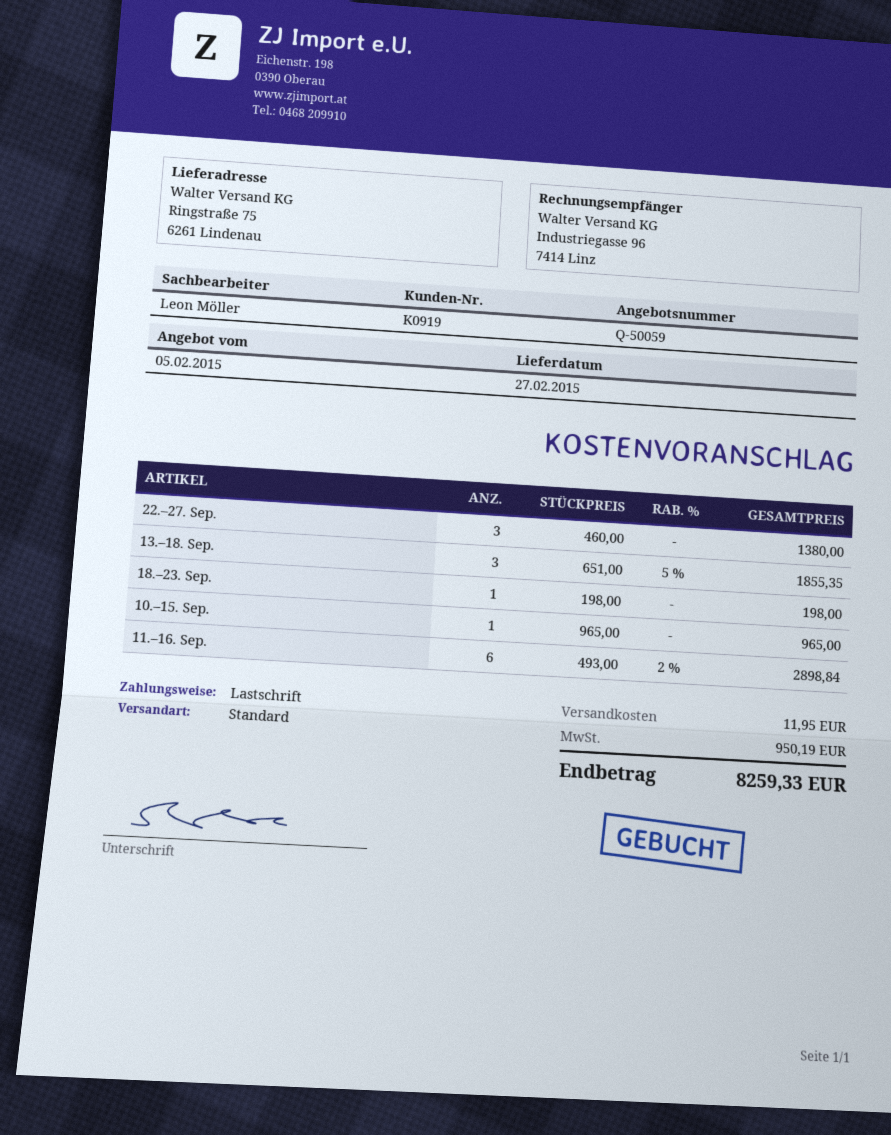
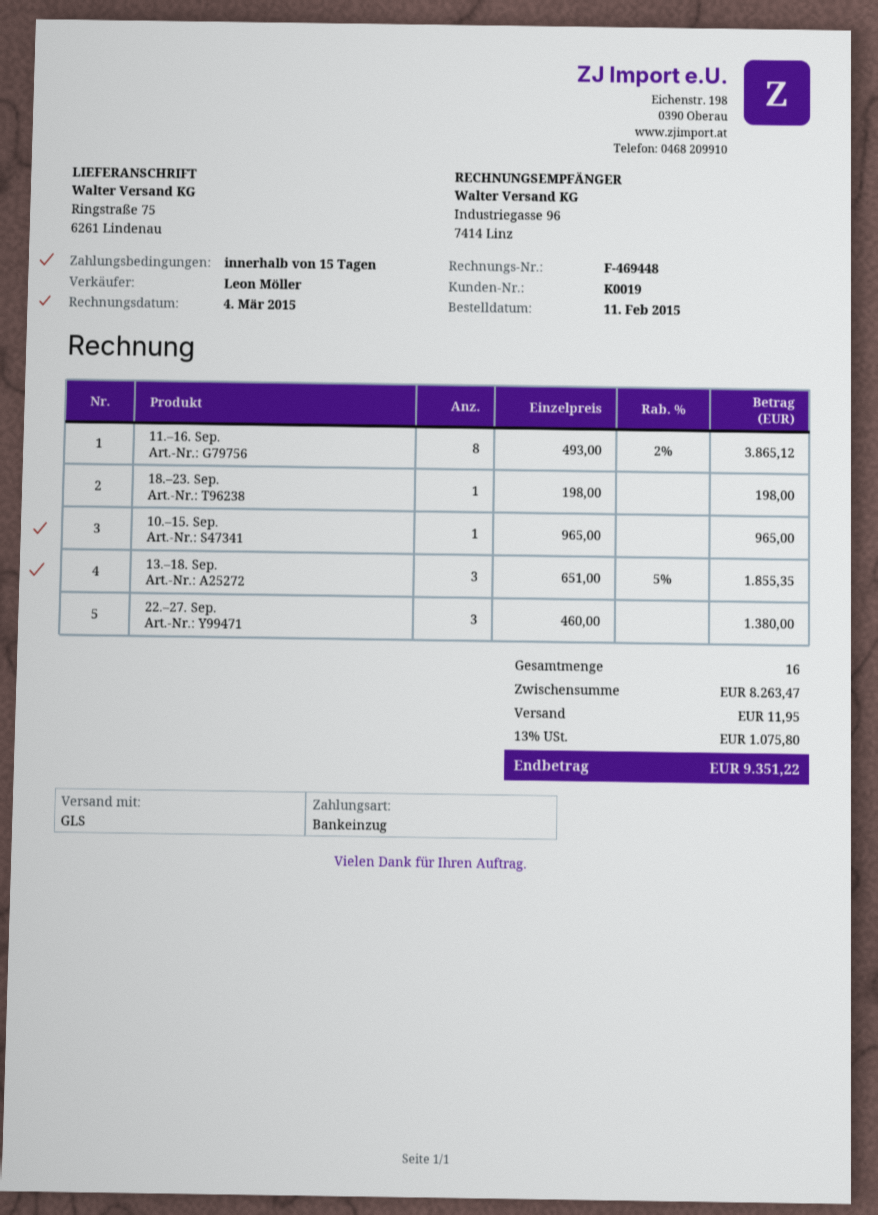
customer number: K0919 -> K0019
shipping method: standard -> GLS
11.–16. Sep.: 6 x 493.00 - 2% = 2898.84 -> 8 x 493.00 - 2% = 3865.12
tax: 950.19 -> 1075.80
total: 8259.33 -> 9351.22

